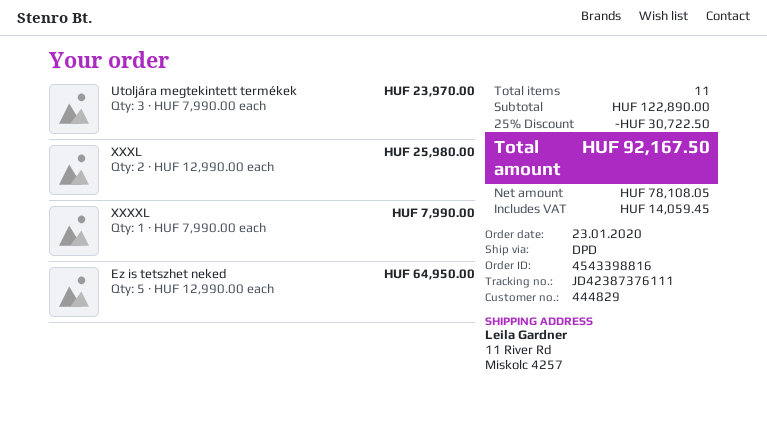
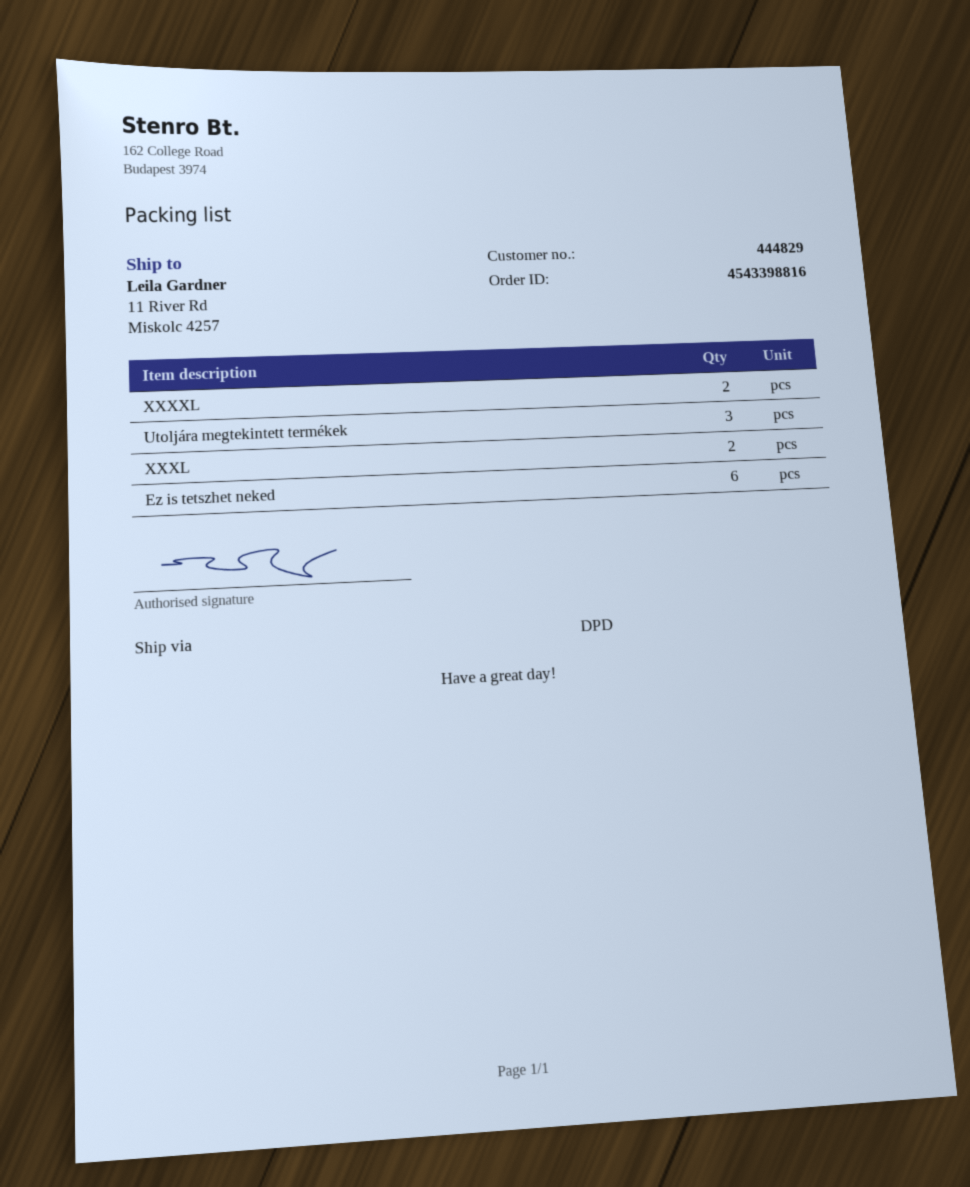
XXXXL: 1 -> 2
Ez is tetszhet neked: 5 -> 6

